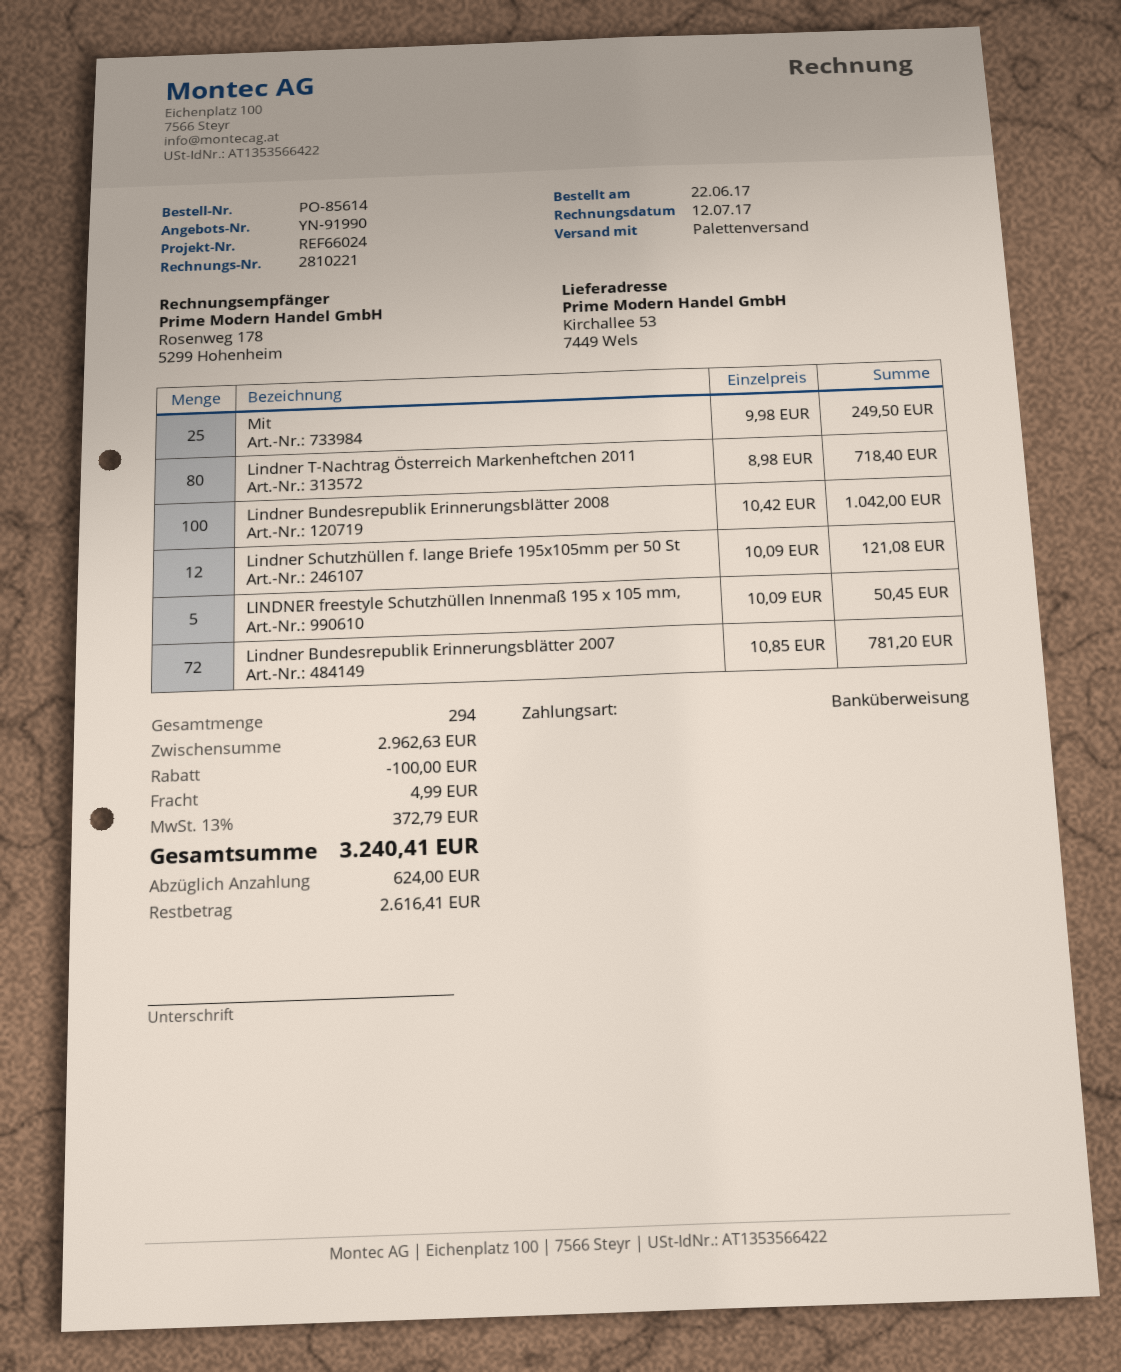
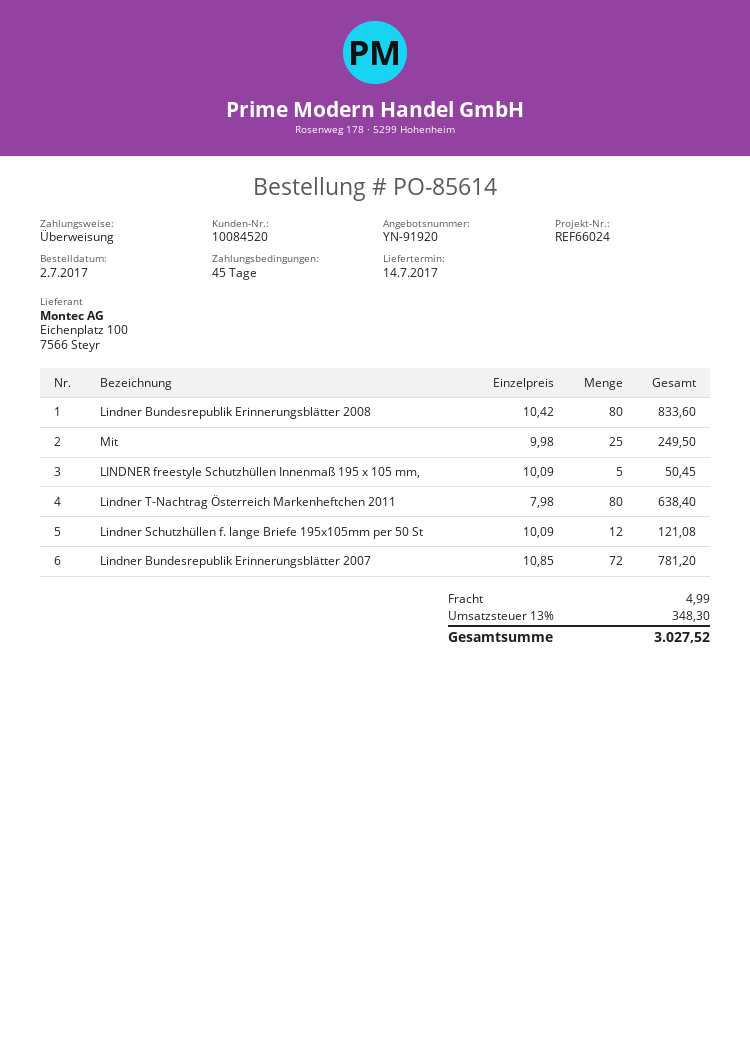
quote number: YN-91990 -> YN-91920
order date: 2017-06-22 -> 2017-07-02
Lindner T-Nachtrag Österreich Markenheftchen 2011: 80 x 8.98 = 718.40 -> 80 x 7.98 = 638.40
Lindner Bundesrepublik Erinnerungsblätter 2008: 100 x 10.42 = 1042.00 -> 80 x 10.42 = 833.60
discount: 100.00 -> none
tax: 13% = 372.79 -> 13% = 348.30
total: 3240.41 -> 3027.52

